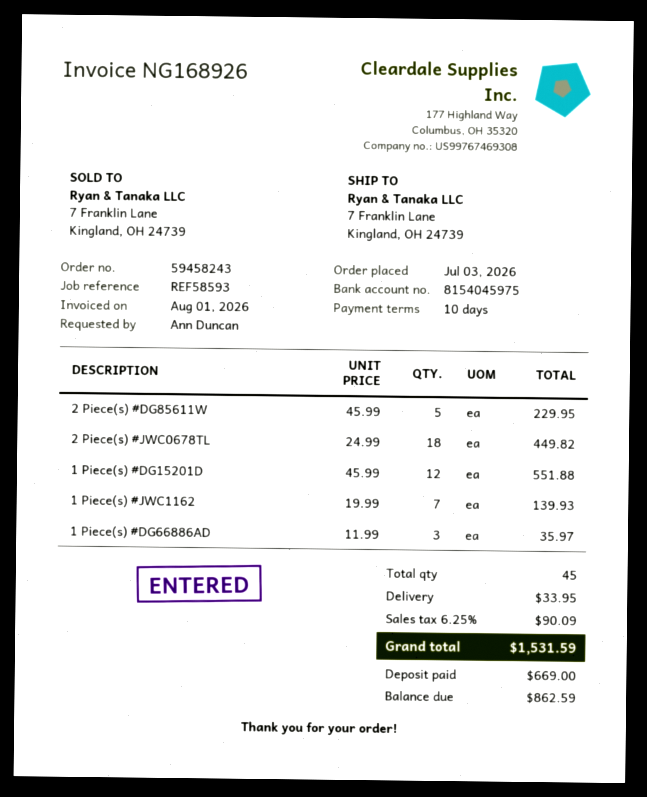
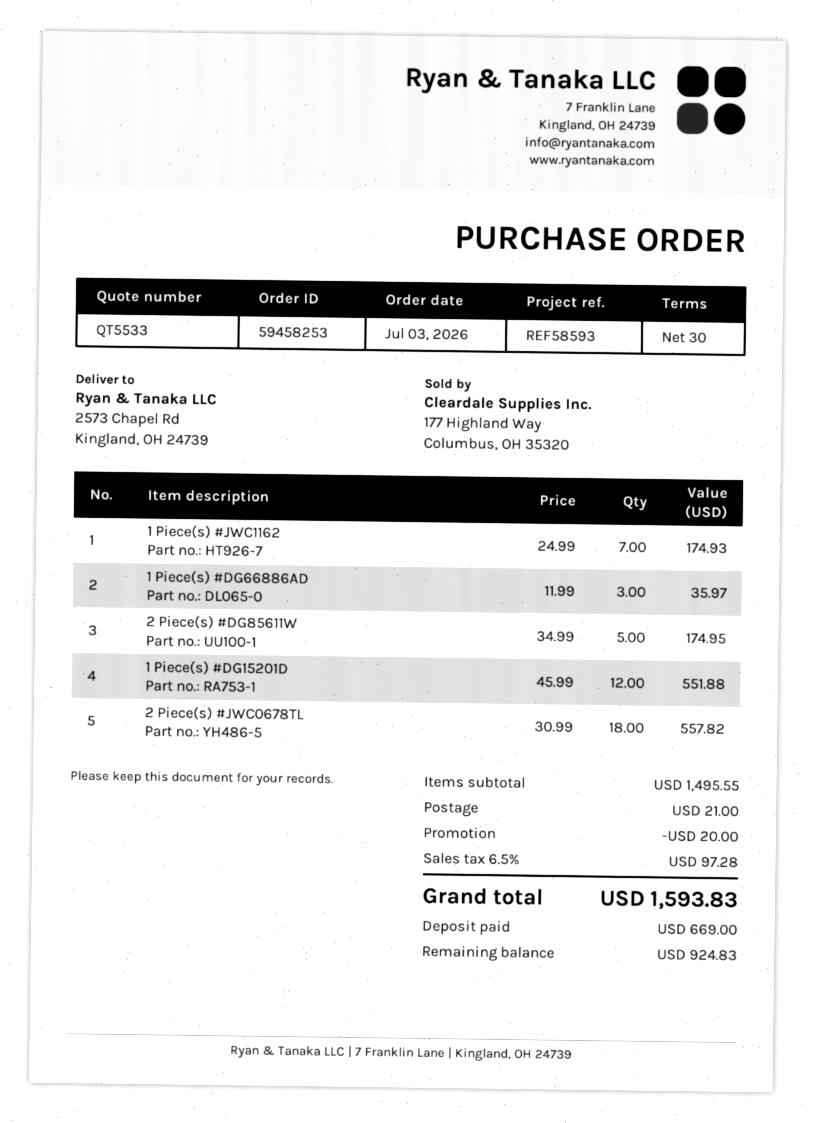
order number: 59458243 -> 59458253
payment terms: 10 days -> 30 days
ship to: 7 Franklin Lane, Kingland, OH 24739 -> 2573 Chapel Rd, Kingland, OH 24739
2 Piece(s) #DG85611W: 5 x 45.99 = 229.95 -> 5 x 34.99 = 174.95
2 Piece(s) #JWC0678TL: 18 x 24.99 = 449.82 -> 18 x 30.99 = 557.82
1 Piece(s) #JWC1162: 7 x 19.99 = 139.93 -> 7 x 24.99 = 174.93
discount: none -> 20.00
shipping: 33.95 -> 21.00
tax: 6.25% = 90.09 -> 6.5% = 97.28
total: 1531.59 -> 1593.83
balance: 862.59 -> 924.83

